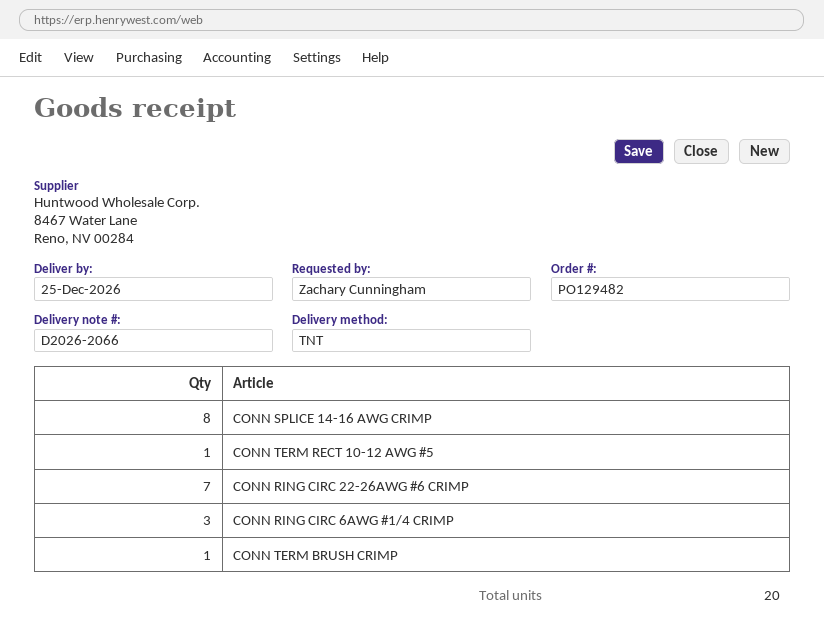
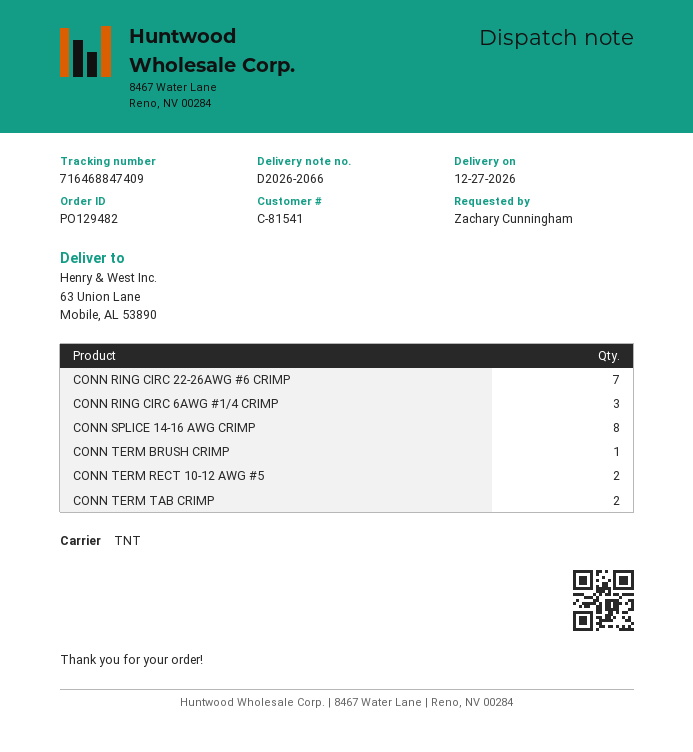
delivery date: 2026-12-25 -> 2026-12-27
CONN TERM RECT 10-12 AWG #5: 1 -> 2
CONN TERM TAB CRIMP: none -> 2

